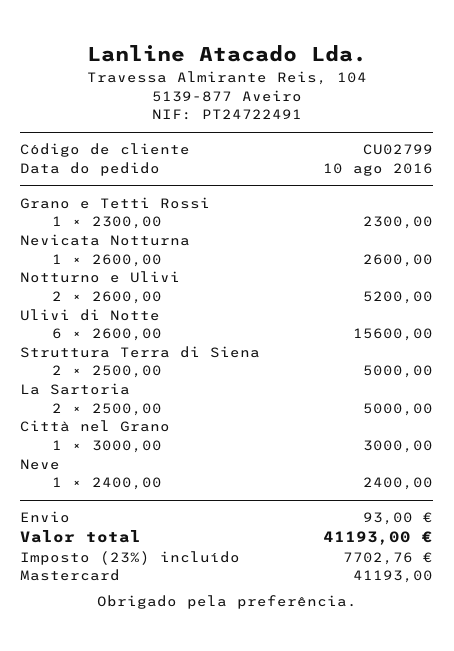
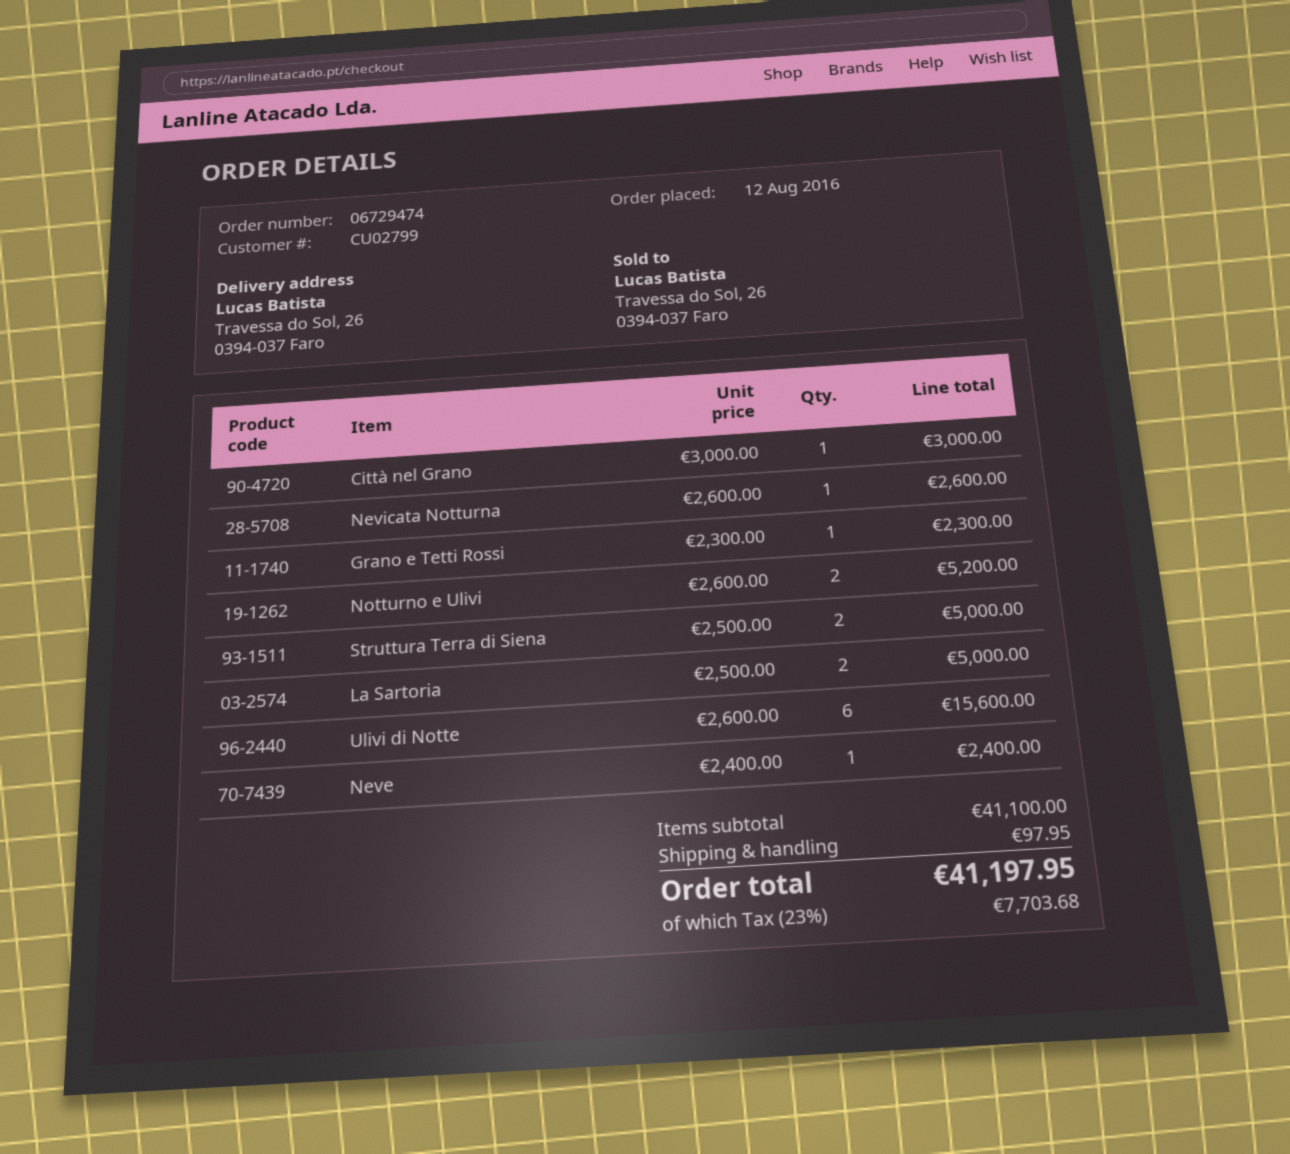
order date: 2016-08-10 -> 2016-08-12
shipping: 93.00 -> 97.95
tax: 23% = 7702.76 -> 23% = 7703.68
total: 41193.00 -> 41197.95

